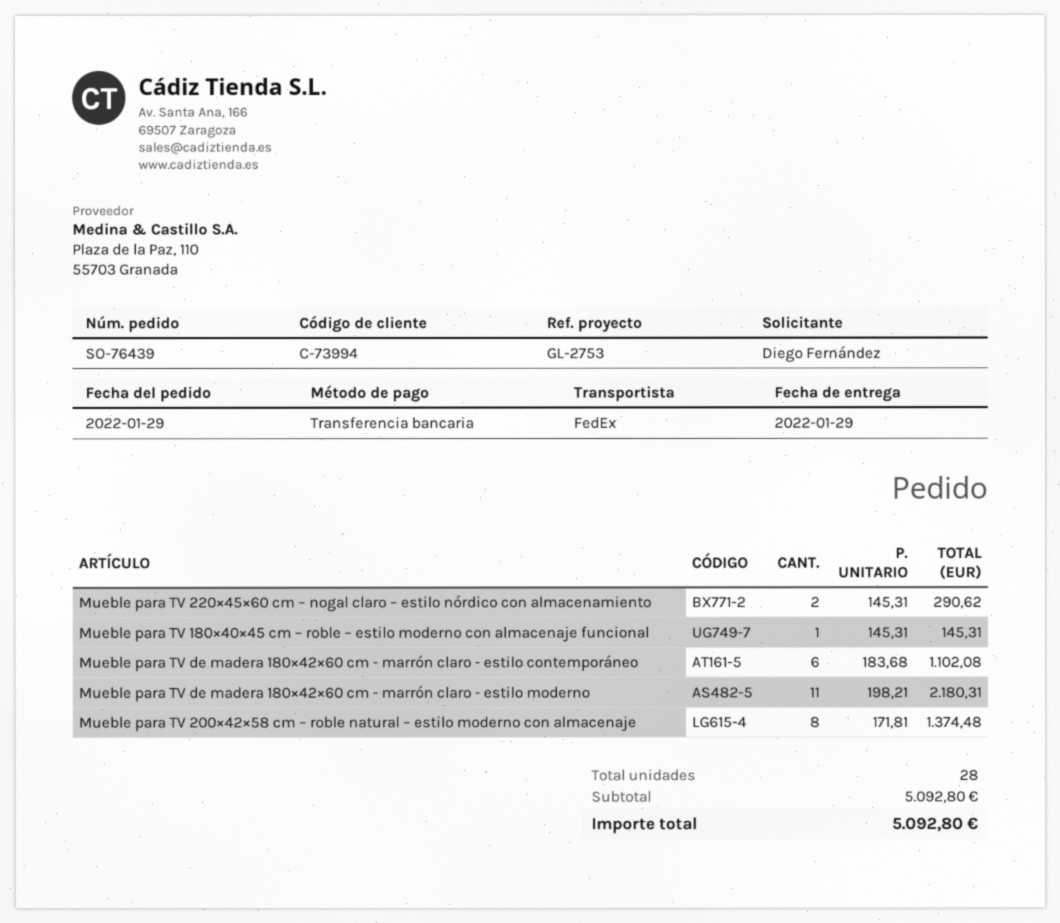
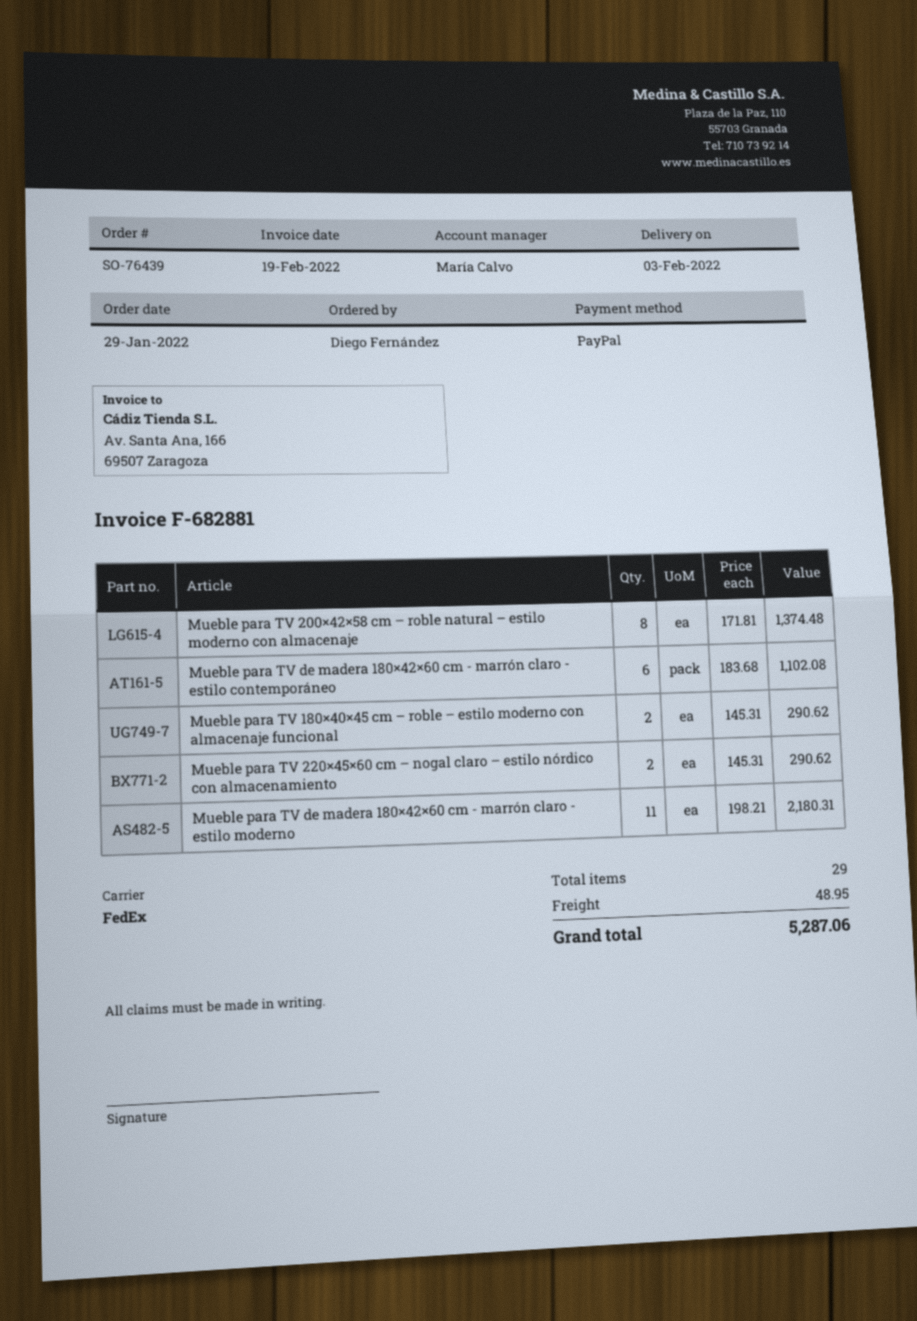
delivery date: 2022-01-29 -> 2022-02-03
payment method: bank transfer -> PayPal
Mueble para TV 180×40×45 cm – roble – estilo moderno con almacenaje funcional: 1 x 145.31 = 145.31 -> 2 x 145.31 = 290.62
total quantity: 28 -> 29
shipping: none -> 48.95
total: 5092.80 -> 5287.06

